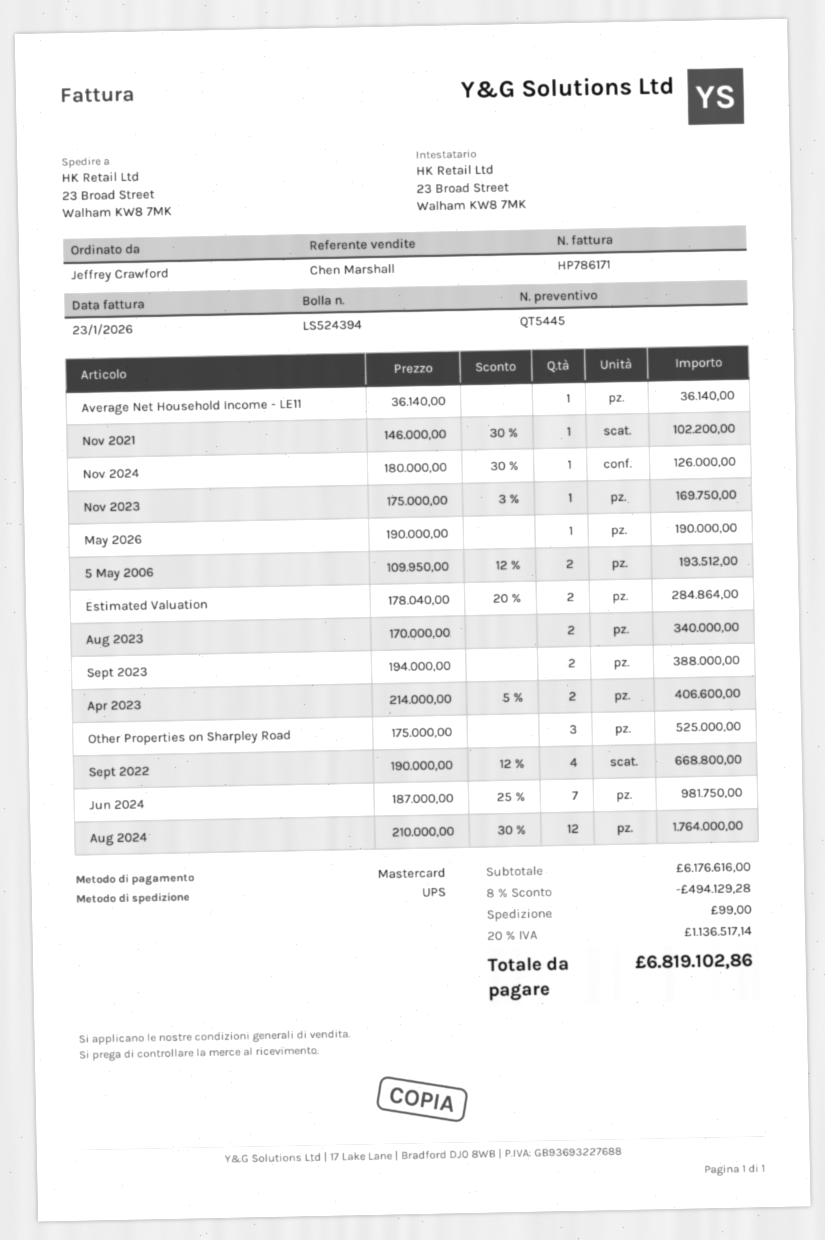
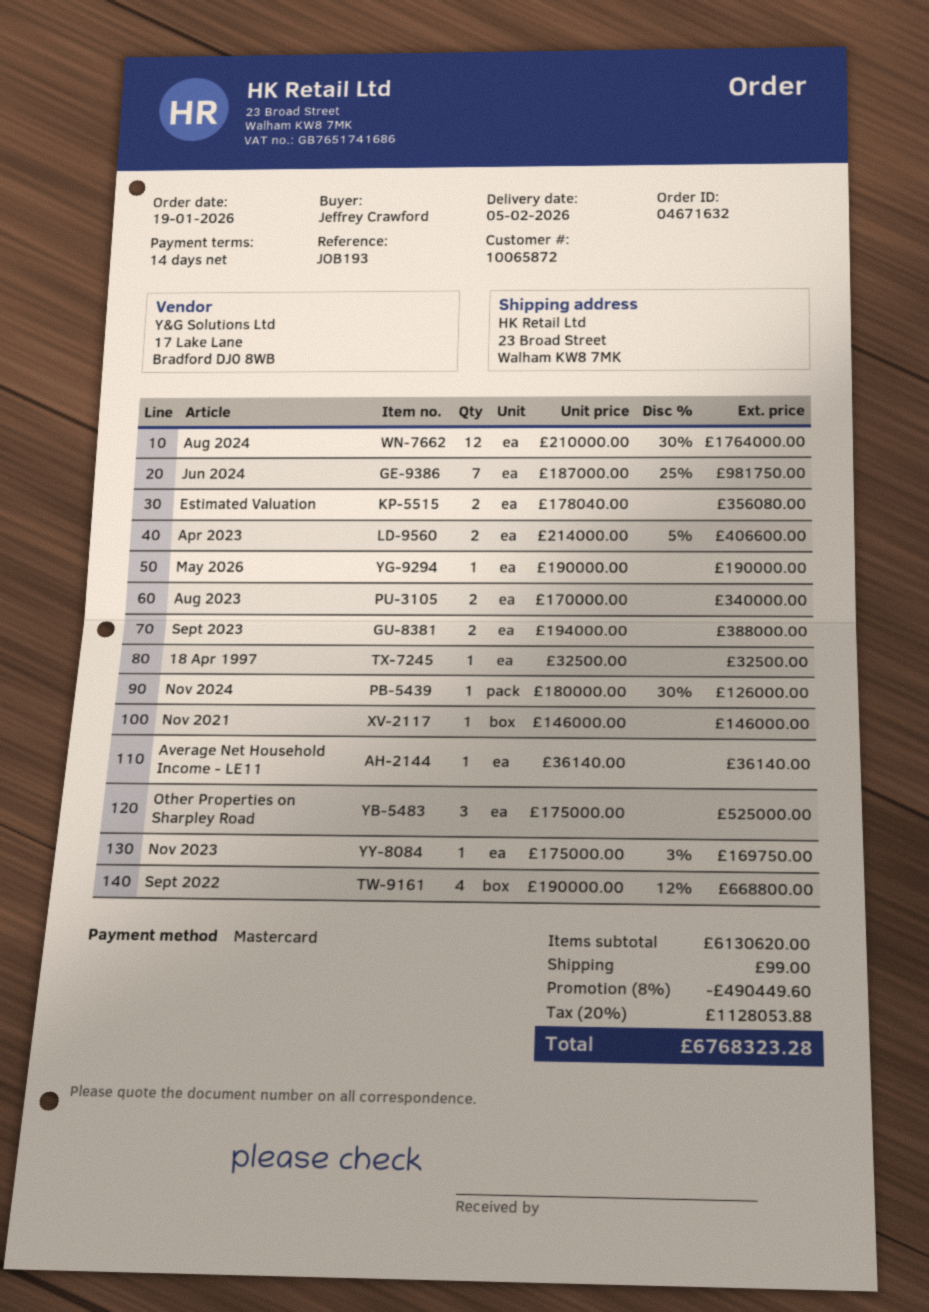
Nov 2021: 1 x 146000.00 - 30% = 102200.00 -> 1 x 146000.00 = 146000.00
5 May 2006: 2 x 109950.00 - 12% = 193512.00 -> none
Estimated Valuation: 2 x 178040.00 - 20% = 284864.00 -> 2 x 178040.00 = 356080.00
18 Apr 1997: none -> 1 x 32500.00 = 32500.00
subtotal: 6176616.00 -> 6130620.00
discount: 8% = 494129.28 -> 8% = 490449.60
tax: 20% = 1136517.14 -> 20% = 1128053.88
total: 6819102.86 -> 6768323.28

